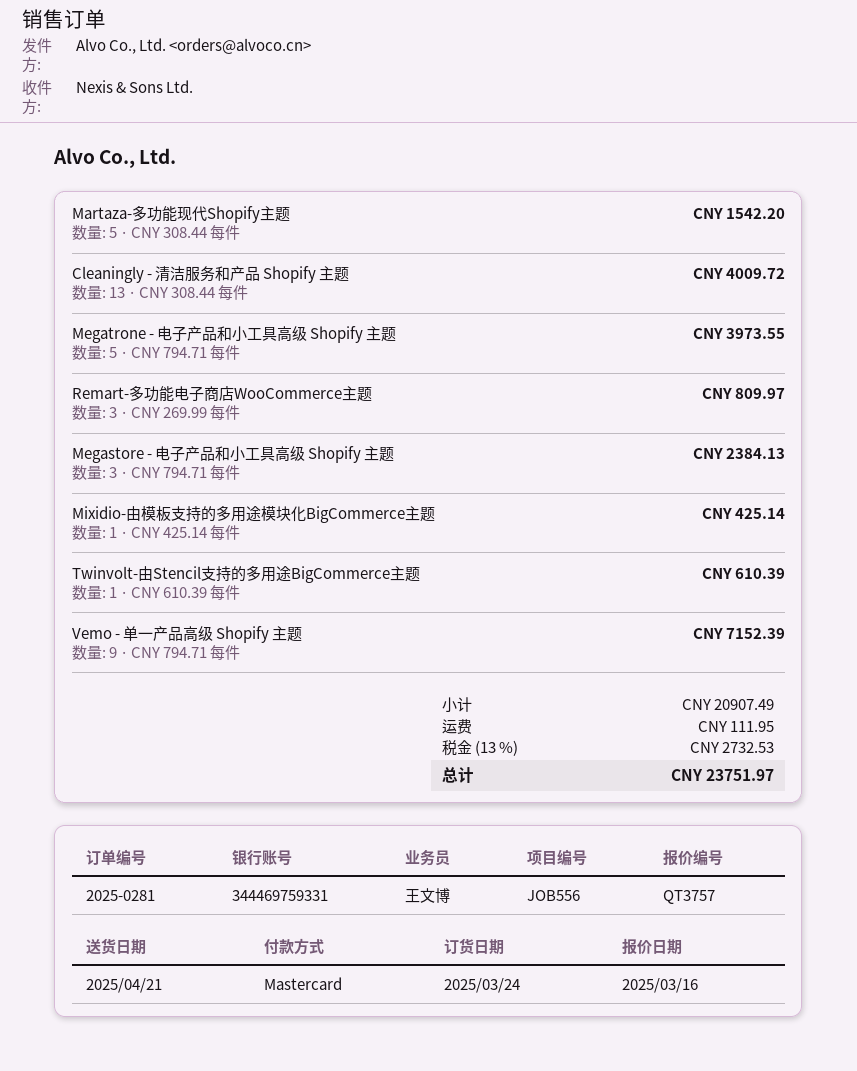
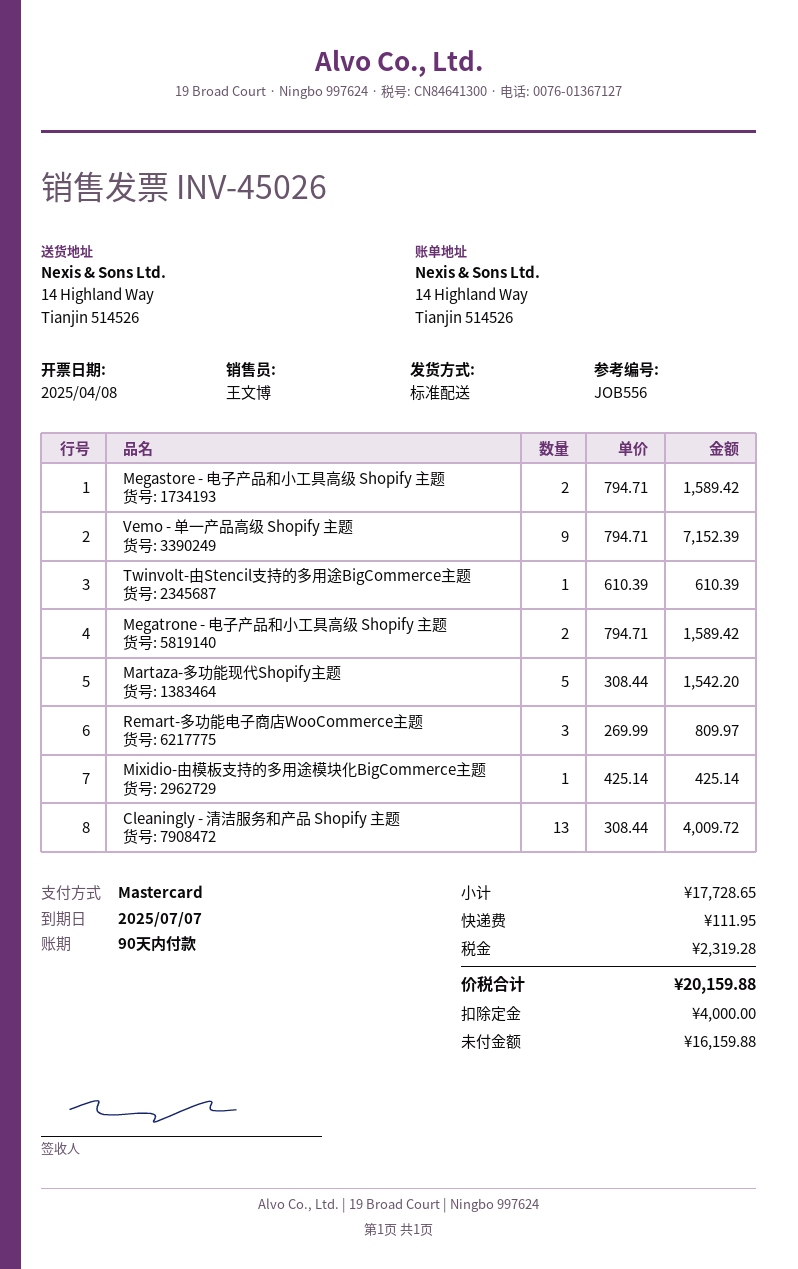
Megatrone - 电子产品和小工具高级 Shopify 主题: 5 x 794.71 = 3973.55 -> 2 x 794.71 = 1589.42
Megastore - 电子产品和小工具高级 Shopify 主题: 3 x 794.71 = 2384.13 -> 2 x 794.71 = 1589.42
subtotal: 20907.49 -> 17728.65
tax: 2732.53 -> 2319.28
total: 23751.97 -> 20159.88

